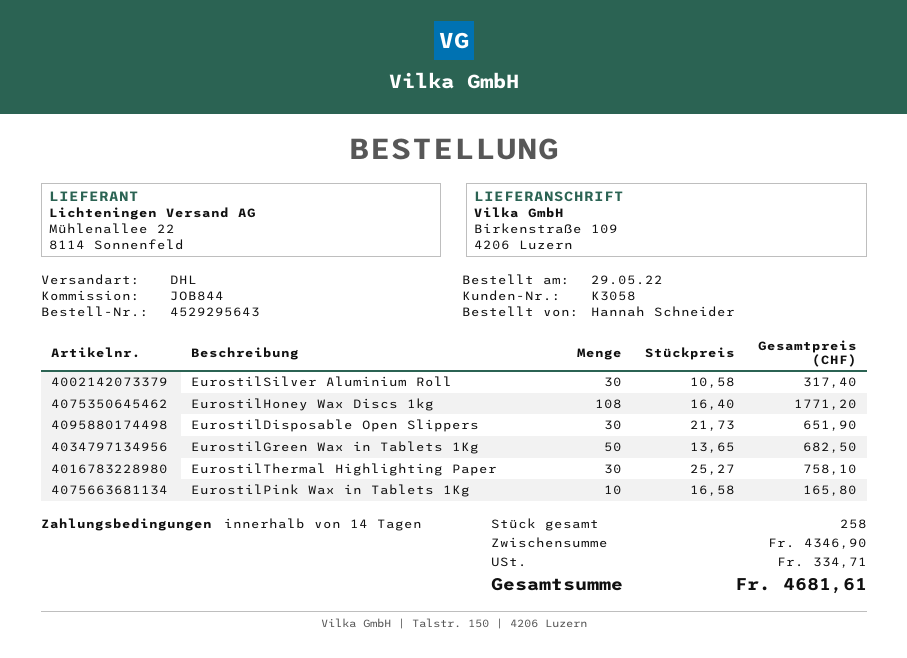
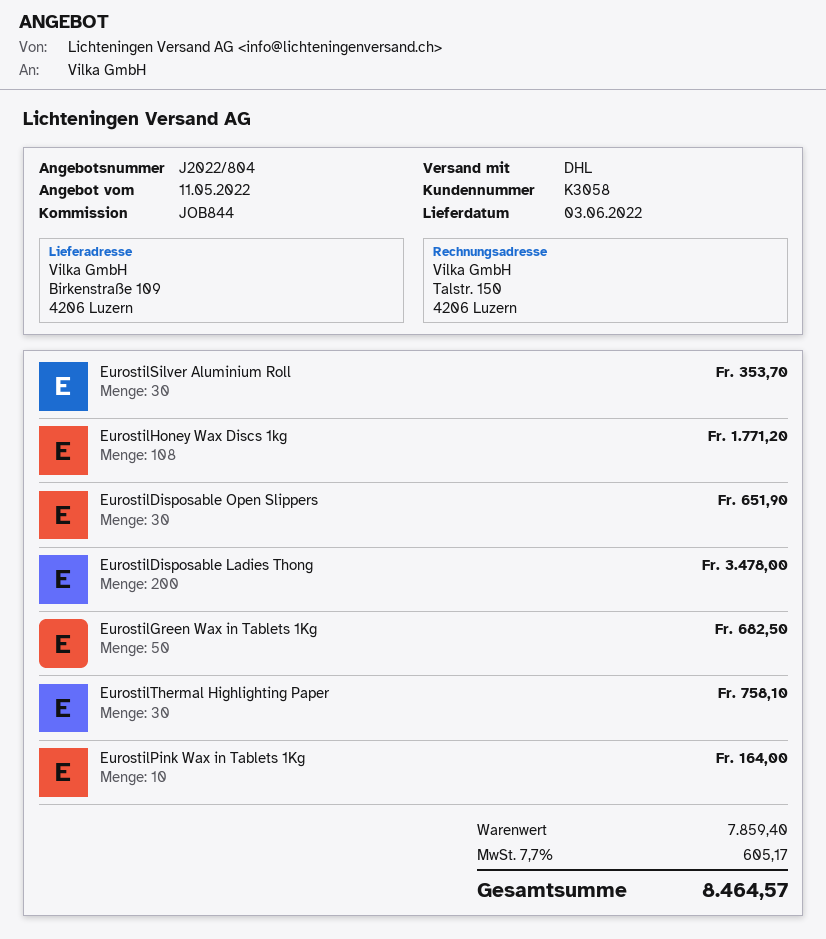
EurostilSilver Aluminium Roll: 30 for 317.40 -> 30 for 353.70
EurostilPink Wax in Tablets 1Kg: 10 for 165.80 -> 10 for 164.00
EurostilDisposable Ladies Thong: none -> 200 for 3478.00
subtotal: 4346.90 -> 7859.40
tax: 334.71 -> 605.17
total: 4681.61 -> 8464.57

